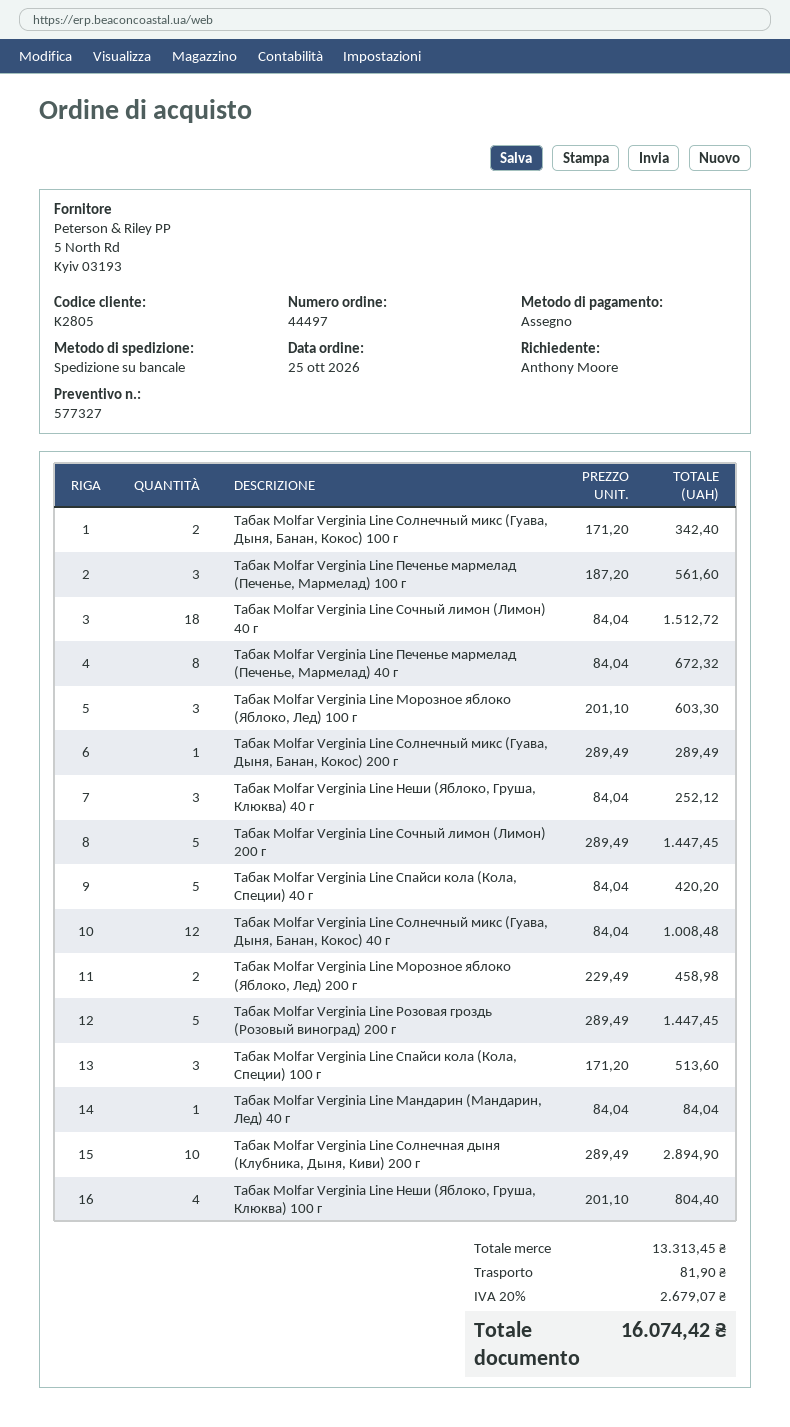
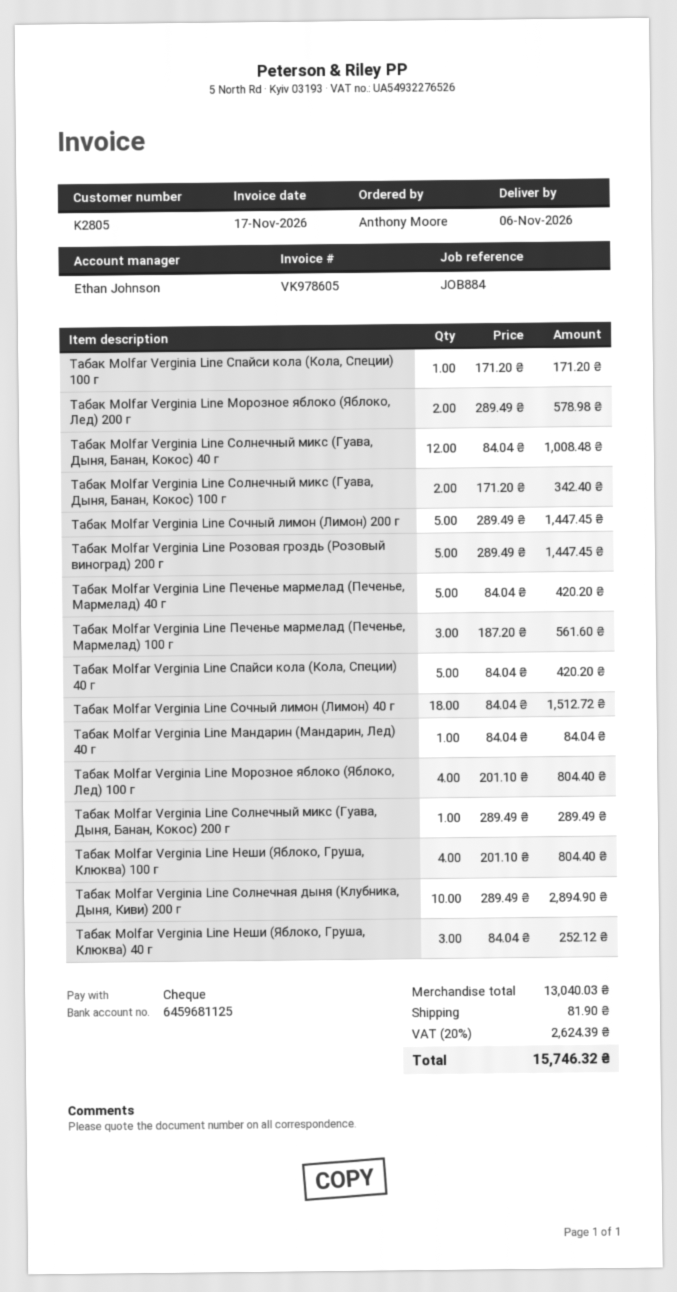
Табак Molfar Verginia Line Печенье мармелад (Печенье, Мармелад) 40 г: 8 x 84.04 = 672.32 -> 5 x 84.04 = 420.20
Табак Molfar Verginia Line Морозное яблоко (Яблоко, Лед) 100 г: 3 x 201.10 = 603.30 -> 4 x 201.10 = 804.40
Табак Molfar Verginia Line Морозное яблоко (Яблоко, Лед) 200 г: 2 x 229.49 = 458.98 -> 2 x 289.49 = 578.98
Табак Molfar Verginia Line Спайси кола (Кола, Специи) 100 г: 3 x 171.20 = 513.60 -> 1 x 171.20 = 171.20
subtotal: 13313.45 -> 13040.03
tax: 20% = 2679.07 -> 20% = 2624.39
total: 16074.42 -> 15746.32

